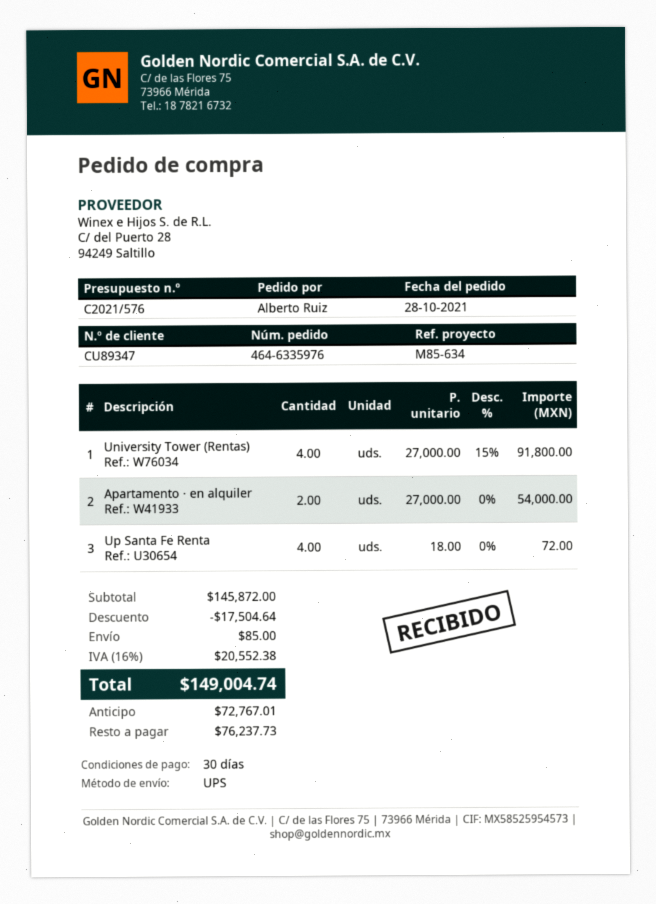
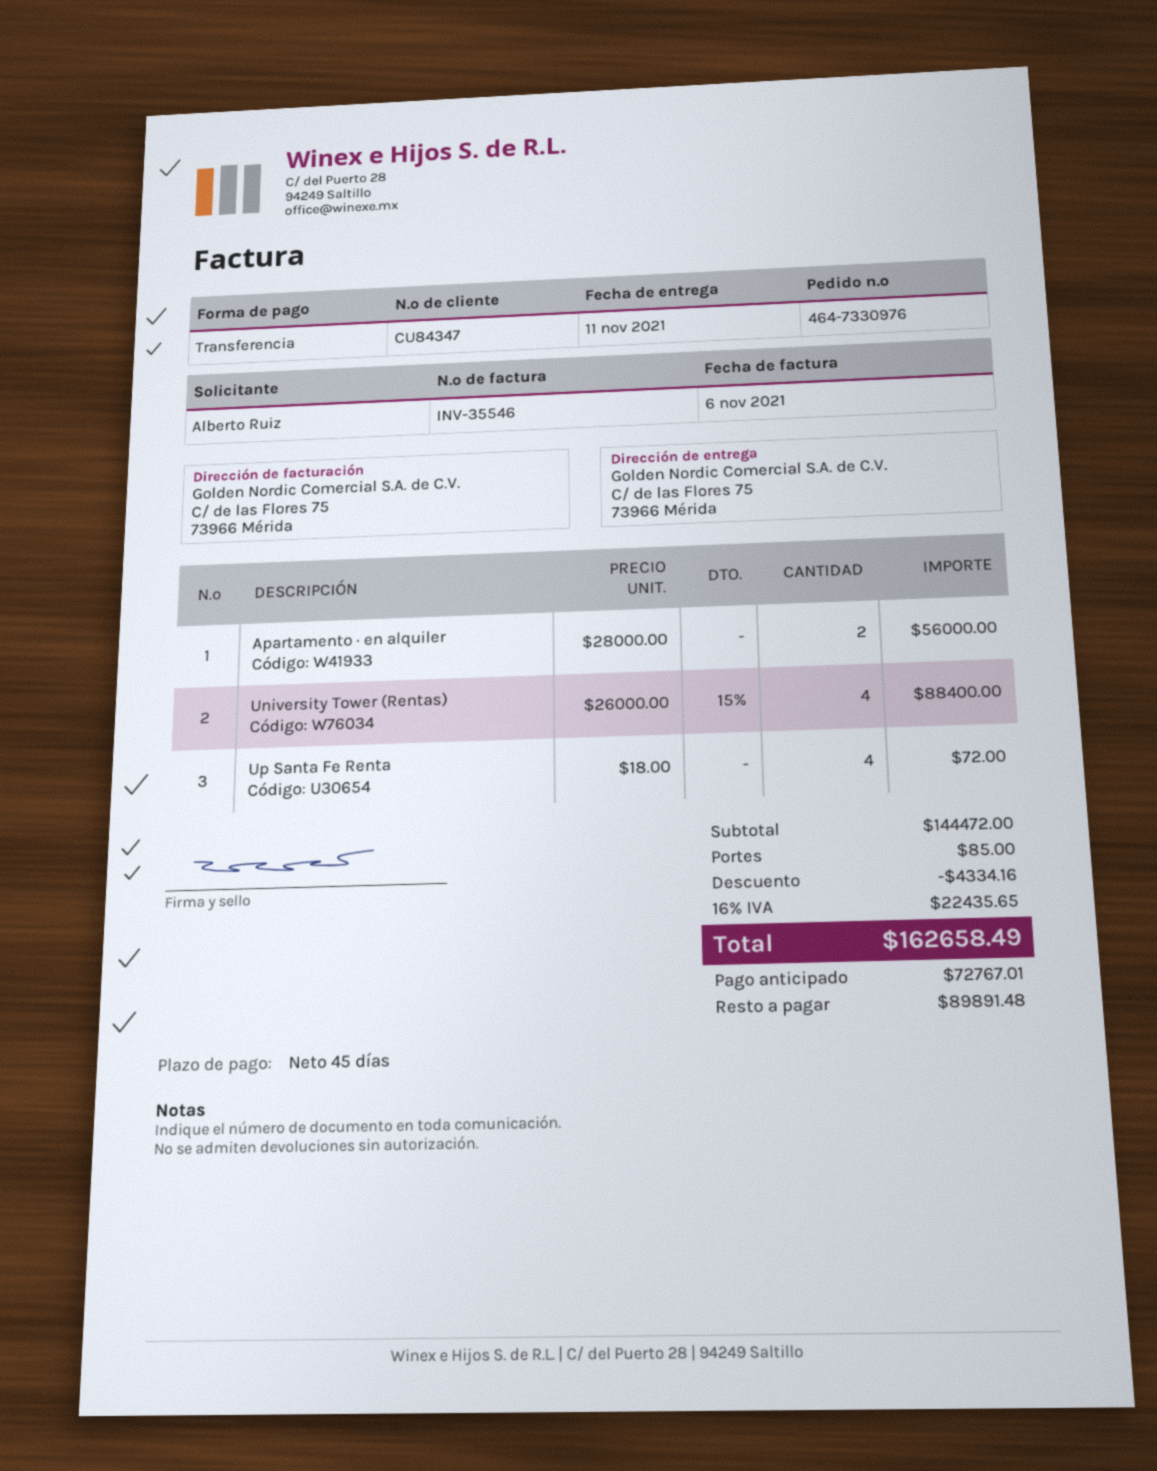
order number: 464-6335976 -> 464-7330976
payment terms: 30 days -> 45 days
customer number: CU89347 -> CU84347
University Tower (Rentas): 4 x 27000.00 - 15% = 91800.00 -> 4 x 26000.00 - 15% = 88400.00
Apartamento · en alquiler: 2 x 27000.00 = 54000.00 -> 2 x 28000.00 = 56000.00
subtotal: 145872.00 -> 144472.00
discount: 17504.64 -> 4334.16
tax: 16% = 20552.38 -> 16% = 22435.65
total: 149004.74 -> 162658.49
balance: 76237.73 -> 89891.48

